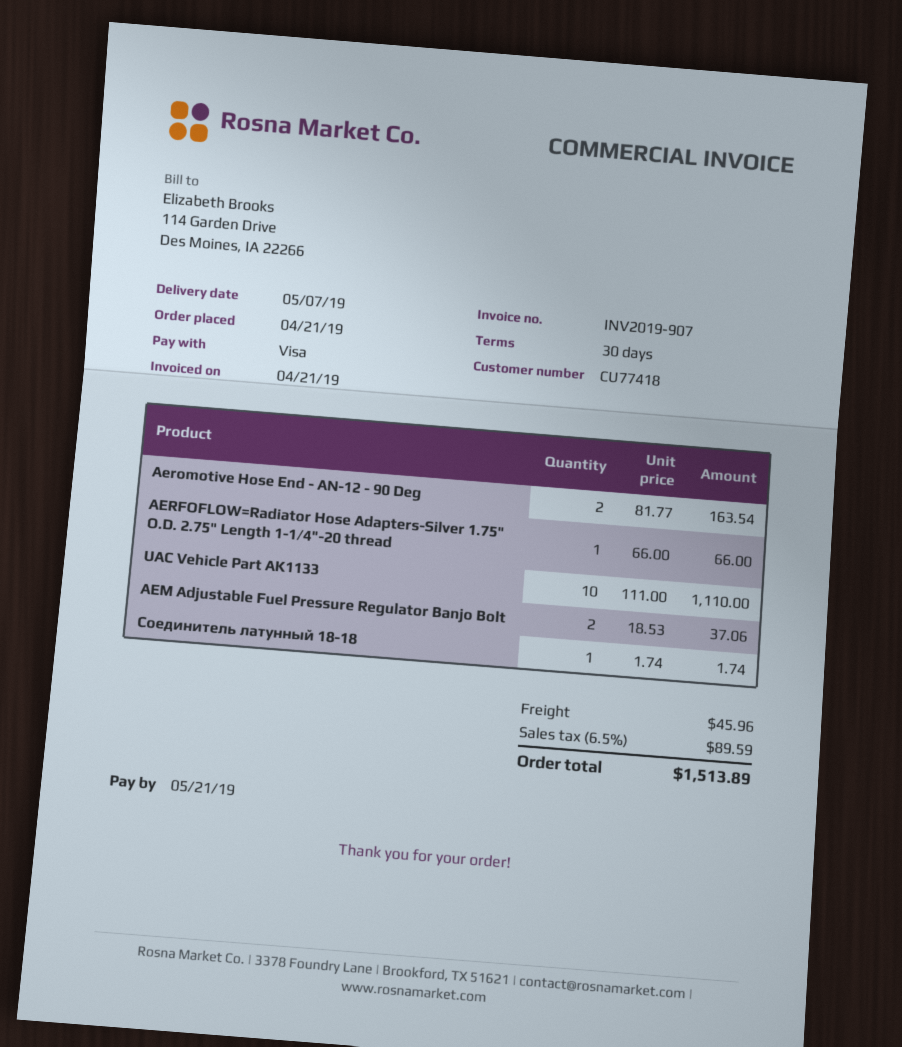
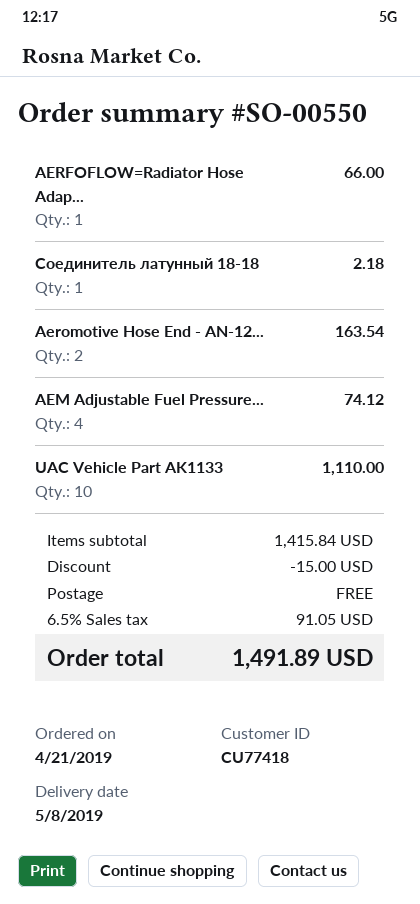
delivery date: 2019-05-07 -> 2019-05-08
AEM Adjustable Fuel Pressure Regulator Banjo Bolt: 2 for 37.06 -> 4 for 74.12
Соединитель латунный 18-18: 1 for 1.74 -> 1 for 2.18
discount: none -> 15.00
shipping: 45.96 -> 0.00
tax: 6.5% = 89.59 -> 6.5% = 91.05
total: 1513.89 -> 1491.89

